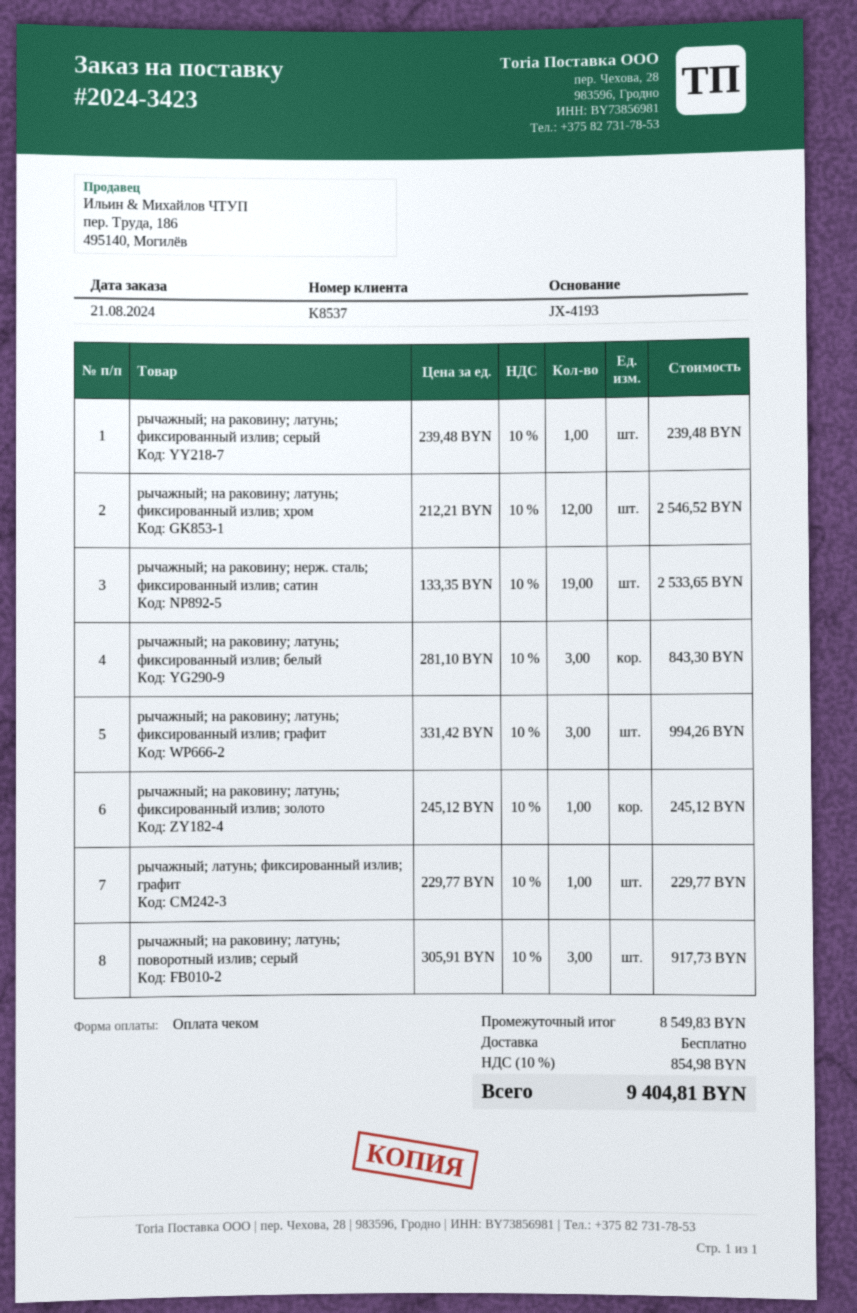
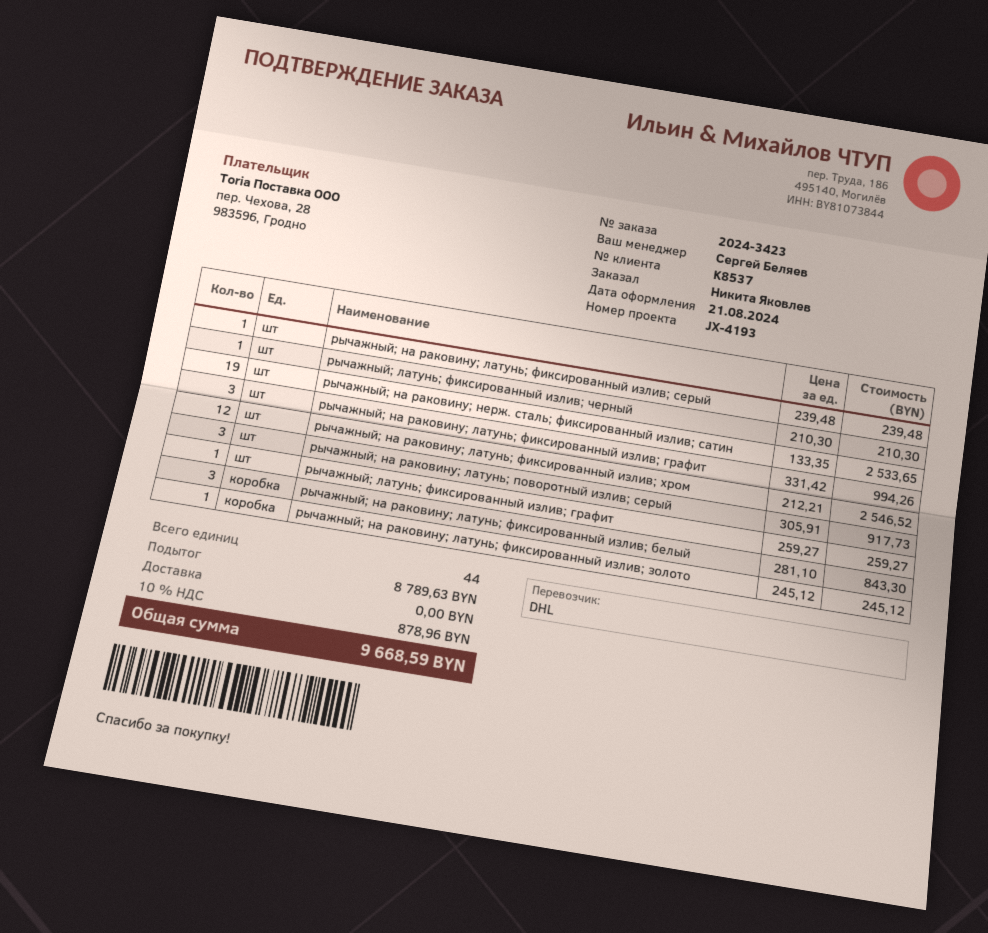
рычажный; латунь; фиксированный излив; графит: 1 x 229.77 = 229.77 -> 1 x 259.27 = 259.27
рычажный; латунь; фиксированный излив; черный: none -> 1 x 210.30 = 210.30
subtotal: 8549.83 -> 8789.63
tax: 10% = 854.98 -> 10% = 878.96
total: 9404.81 -> 9668.59

